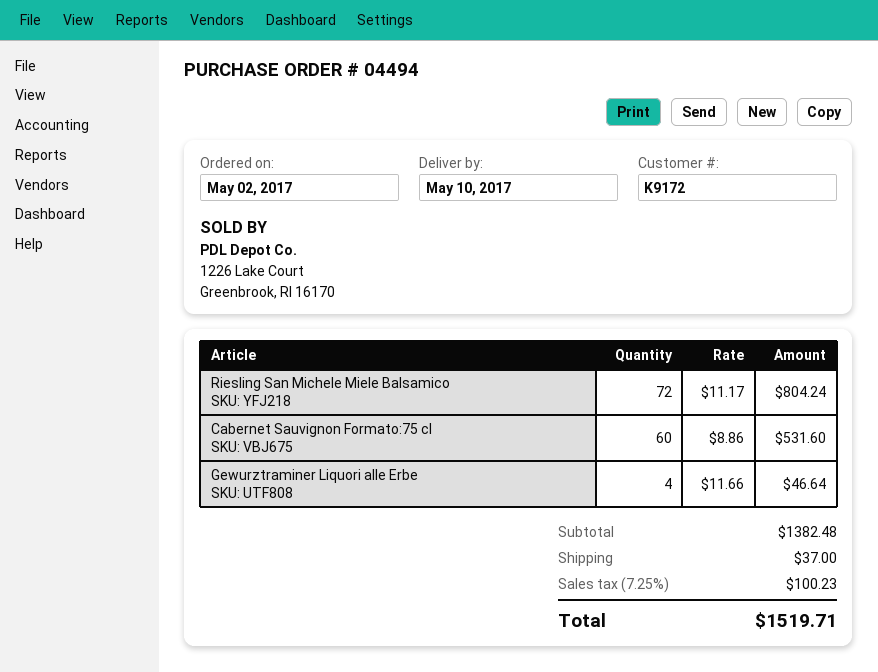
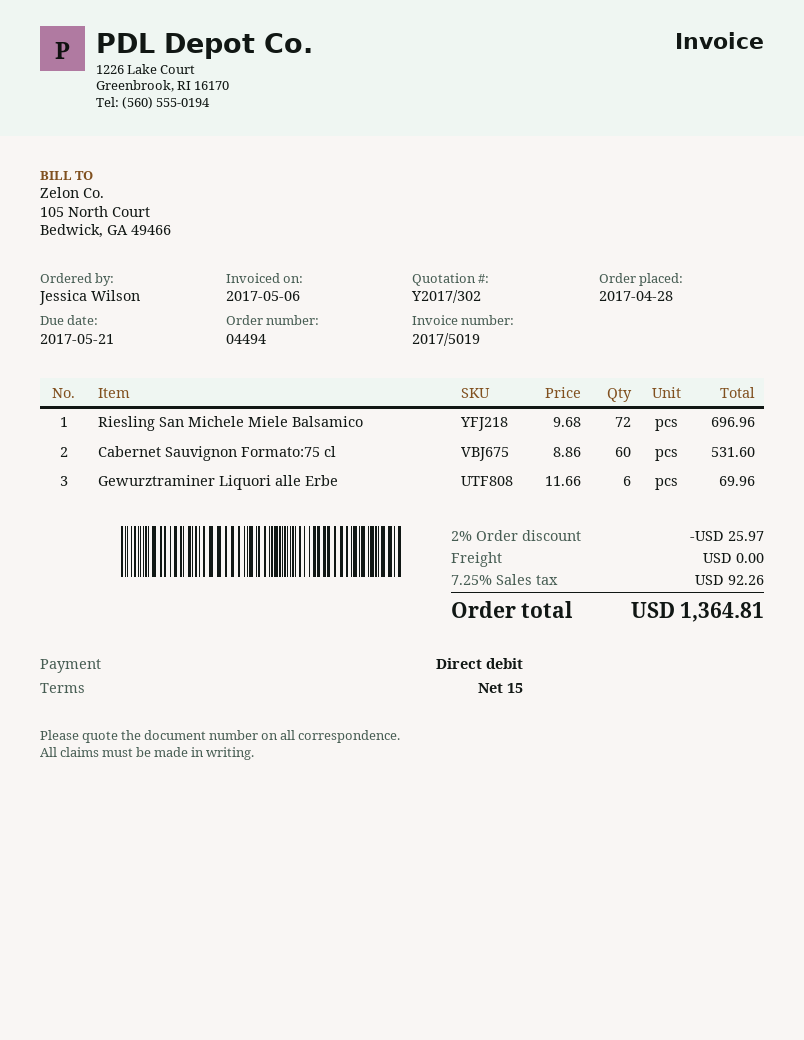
order date: 2017-05-02 -> 2017-04-28
Riesling San Michele Miele Balsamico: 72 x 11.17 = 804.24 -> 72 x 9.68 = 696.96
Gewurztraminer Liquori alle Erbe: 4 x 11.66 = 46.64 -> 6 x 11.66 = 69.96
discount: none -> 2% = 25.97
shipping: 37.00 -> 0.00
tax: 7.25% = 100.23 -> 7.25% = 92.26
total: 1519.71 -> 1364.81

